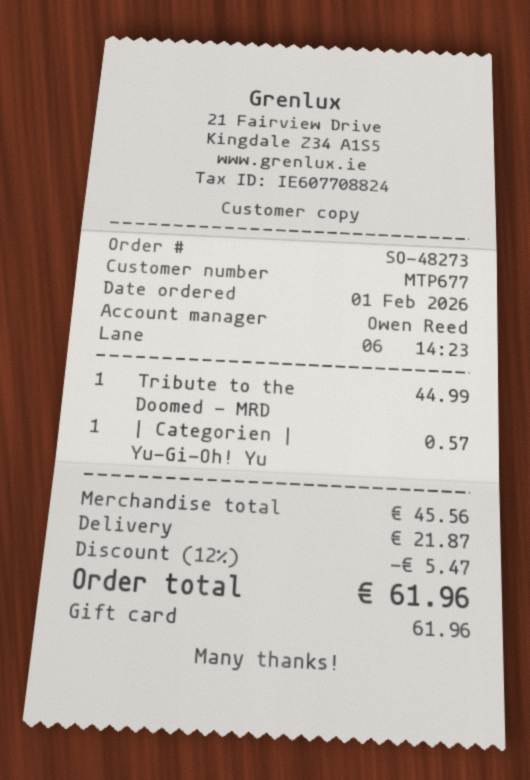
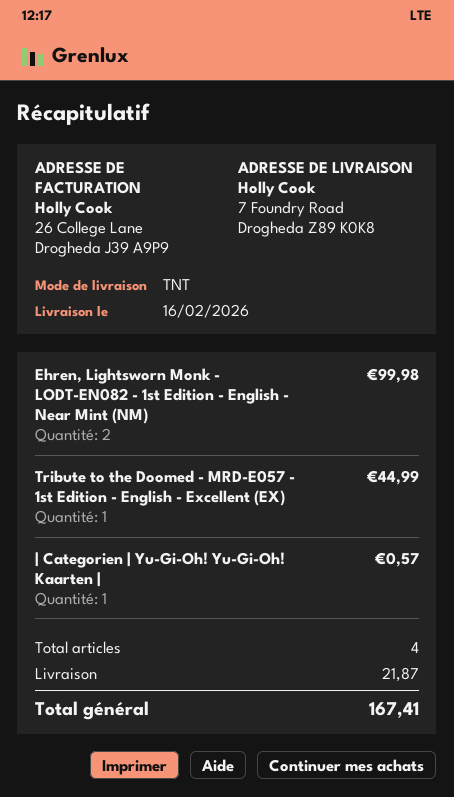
Ehren, Lightsworn Monk - LODT-EN082 - 1st Edition - English - Near Mint (NM): none -> 2 for 99.98
discount: 12% = 5.47 -> none
total: 61.96 -> 167.41

